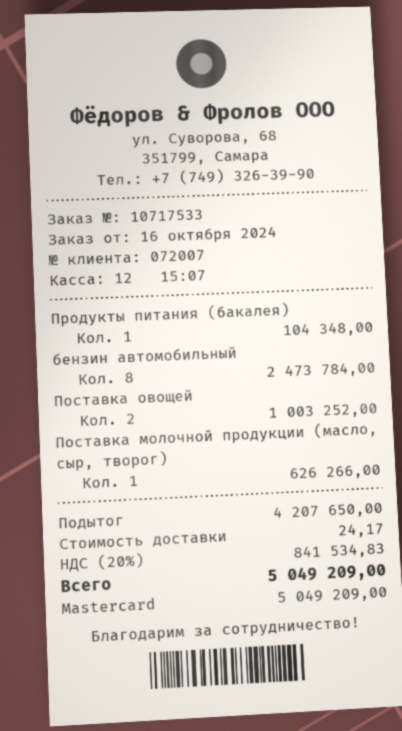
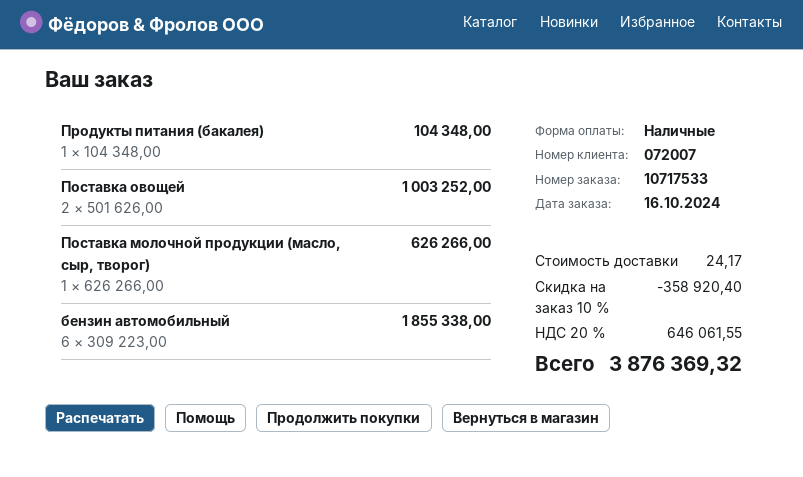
payment method: Mastercard -> cash
бензин автомобильный: 8 for 2473784.00 -> 6 for 1855338.00
discount: none -> 10% = 358920.40
tax: 20% = 841534.83 -> 20% = 646061.55
total: 5049209.00 -> 3876369.32

